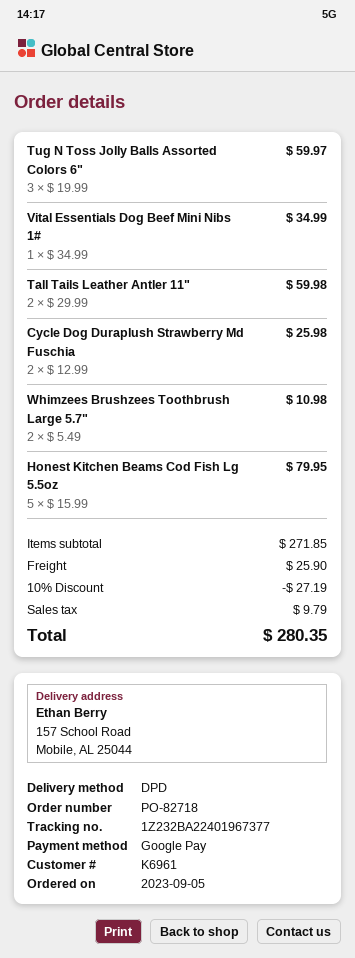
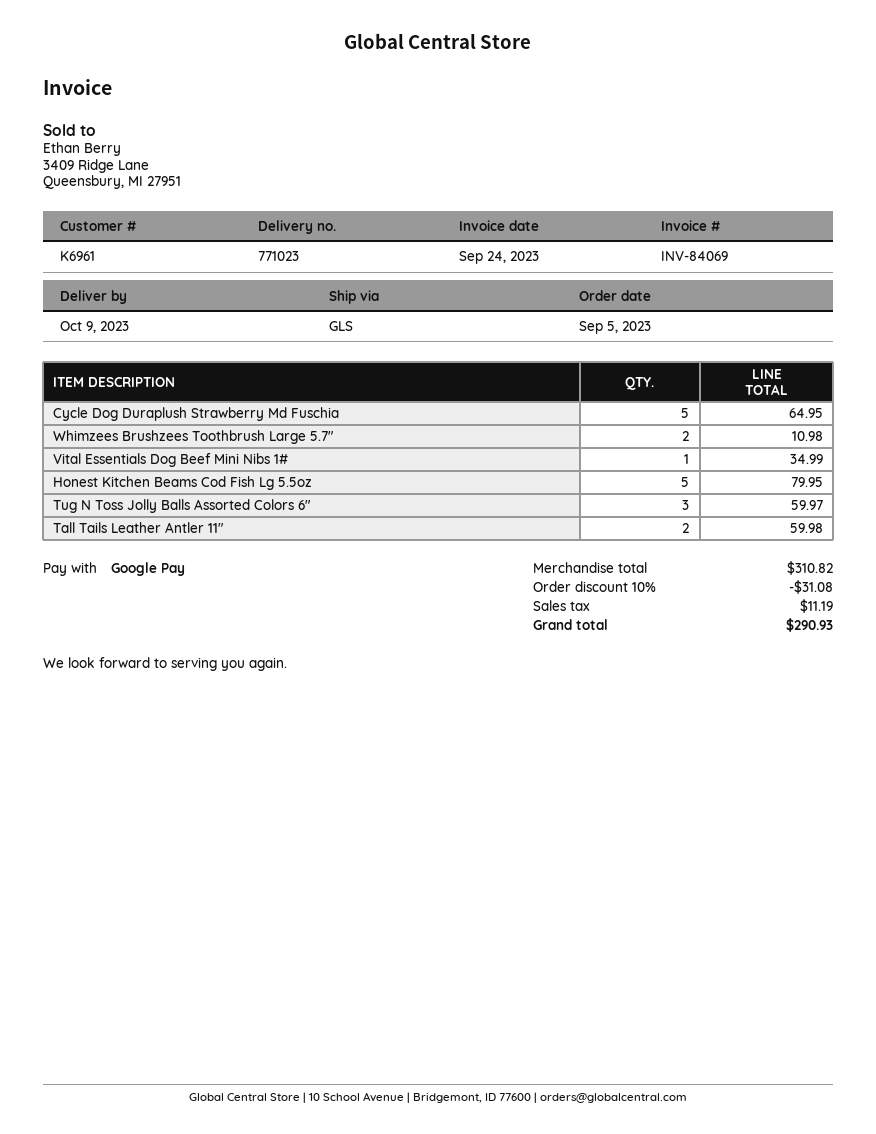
shipping method: DPD -> GLS
Cycle Dog Duraplush Strawberry Md Fuschia: 2 for 25.98 -> 5 for 64.95
subtotal: 271.85 -> 310.82
discount: 10% = 27.19 -> 10% = 31.08
shipping: 25.90 -> none
tax: 9.79 -> 11.19
total: 280.35 -> 290.93

